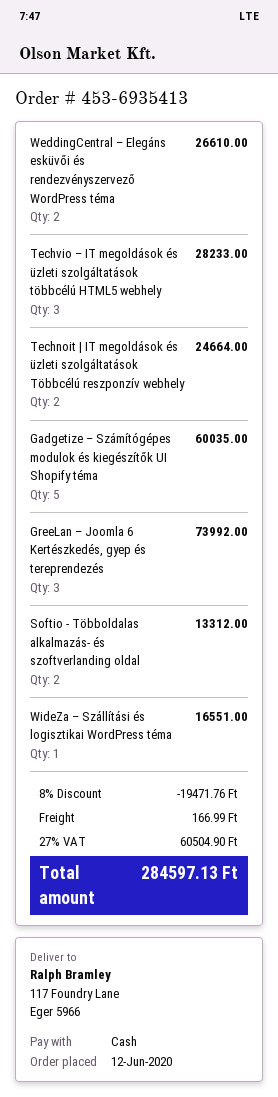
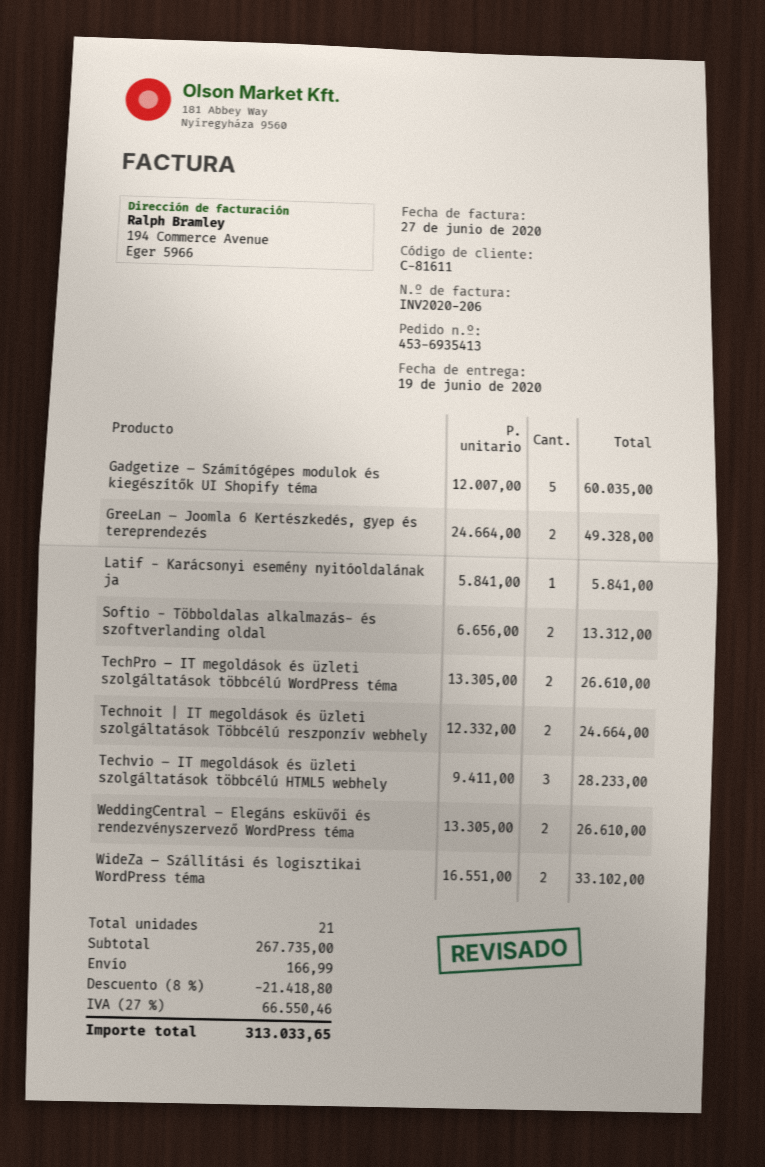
GreeLan – Joomla 6 Kertészkedés, gyep és tereprendezés: 3 for 73992.00 -> 2 for 49328.00
WideZa – Szállítási és logisztikai WordPress téma: 1 for 16551.00 -> 2 for 33102.00
Latif - Karácsonyi esemény nyitóoldalának ja: none -> 1 for 5841.00
TechPro – IT megoldások és üzleti szolgáltatások többcélú WordPress téma: none -> 2 for 26610.00
discount: 8% = 19471.76 -> 8% = 21418.80
tax: 27% = 60504.90 -> 27% = 66550.46
total: 284597.13 -> 313033.65

